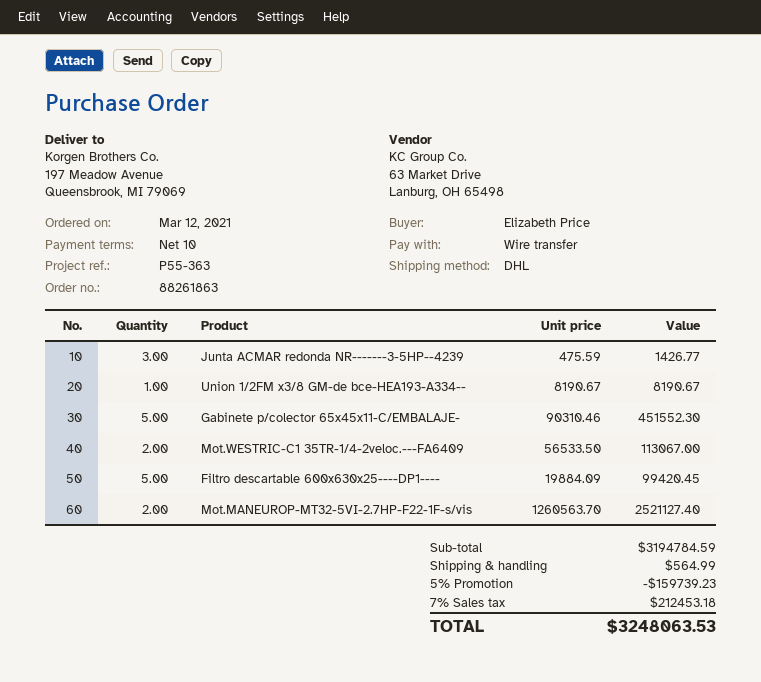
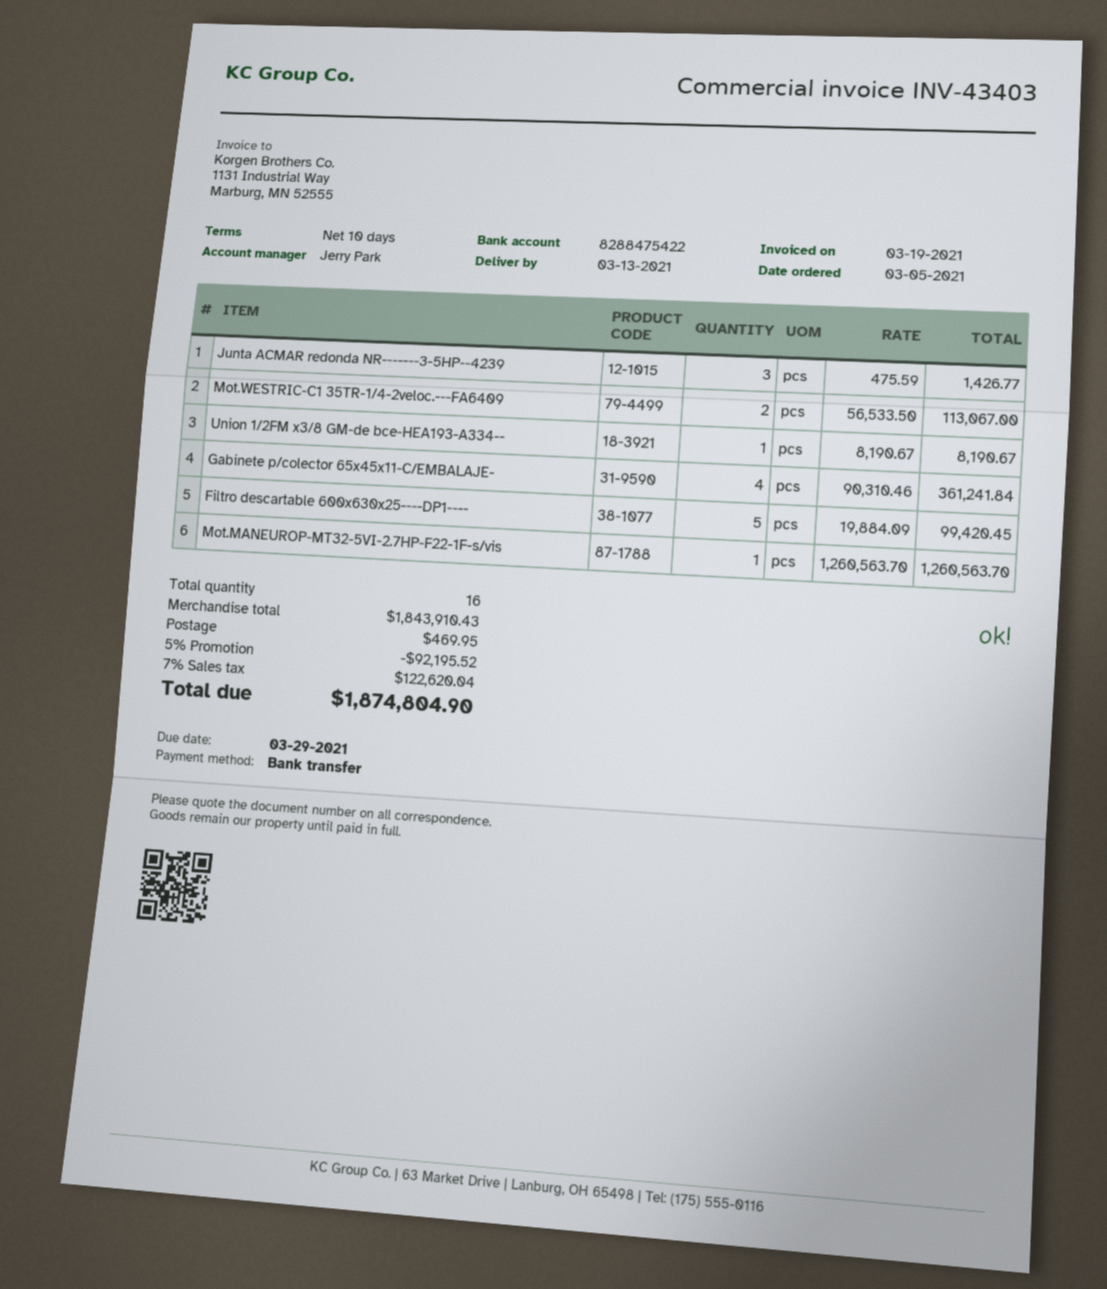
order date: 2021-03-12 -> 2021-03-05
Gabinete p/colector 65x45x11-C/EMBALAJE-: 5 x 90310.46 = 451552.30 -> 4 x 90310.46 = 361241.84
Mot.MANEUROP-MT32-5VI-2.7HP-F22-1F-s/vis: 2 x 1260563.70 = 2521127.40 -> 1 x 1260563.70 = 1260563.70
subtotal: 3194784.59 -> 1843910.43
discount: 5% = 159739.23 -> 5% = 92195.52
shipping: 564.99 -> 469.95
tax: 7% = 212453.18 -> 7% = 122620.04
total: 3248063.53 -> 1874804.90

